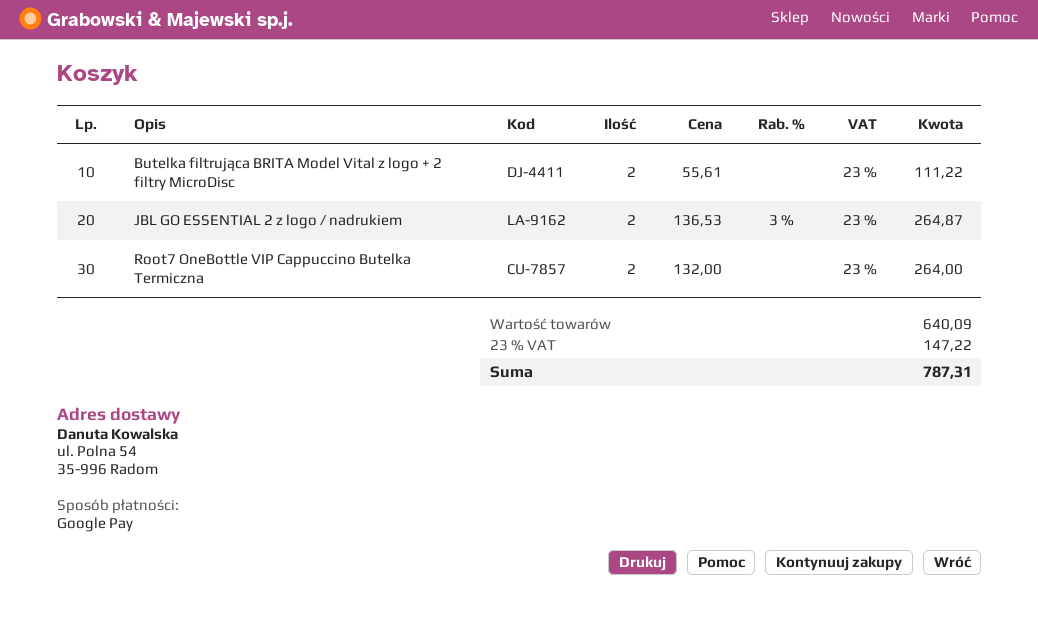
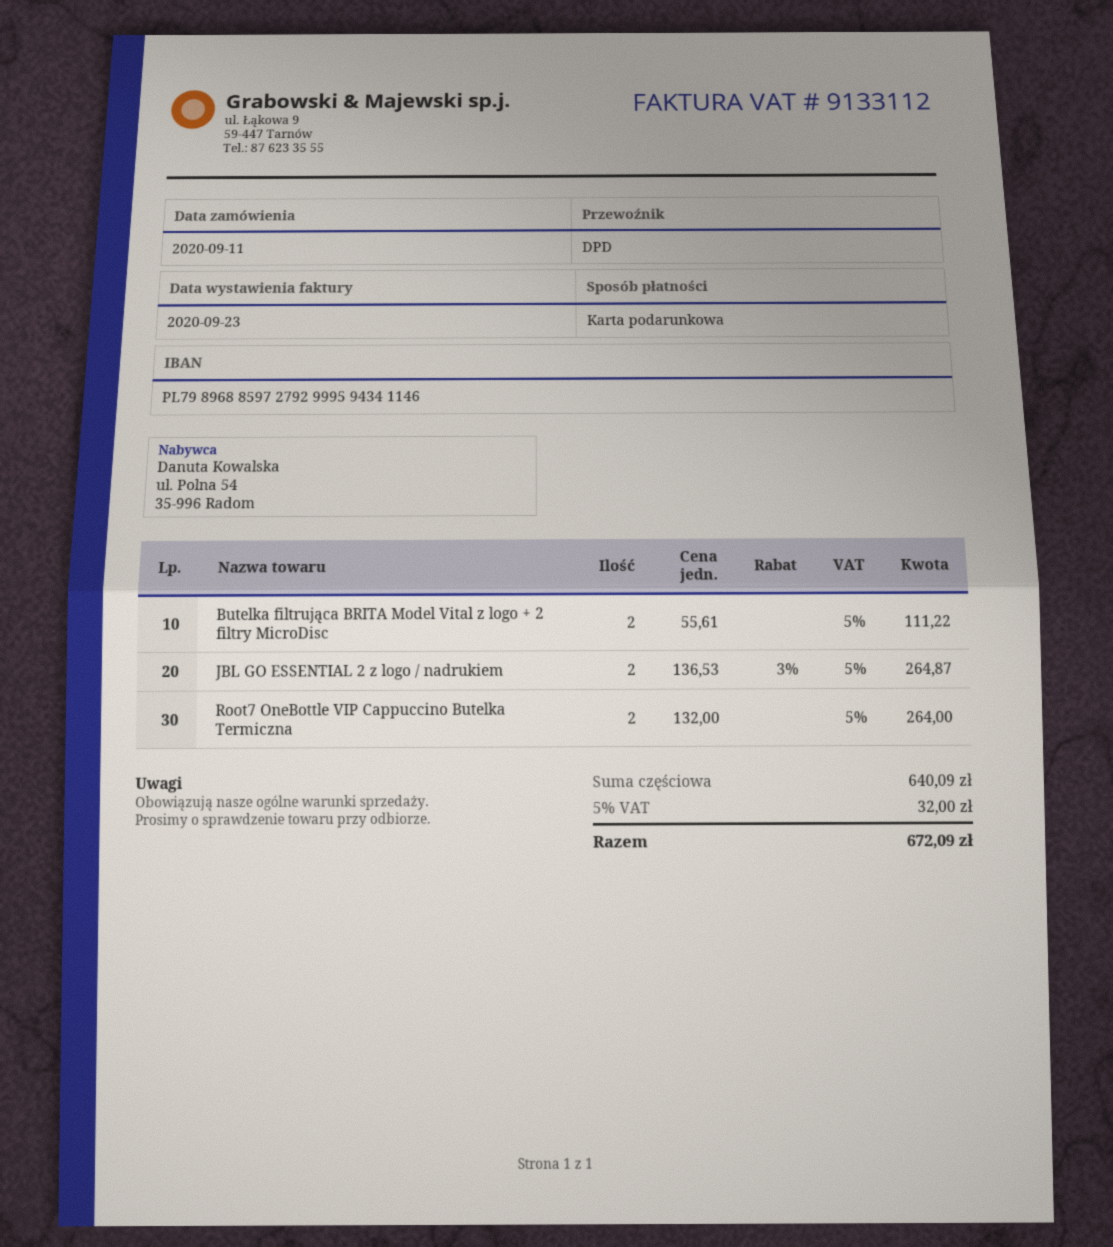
payment method: Google Pay -> gift card
tax: 23% = 147.22 -> 5% = 32.00
total: 787.31 -> 672.09

